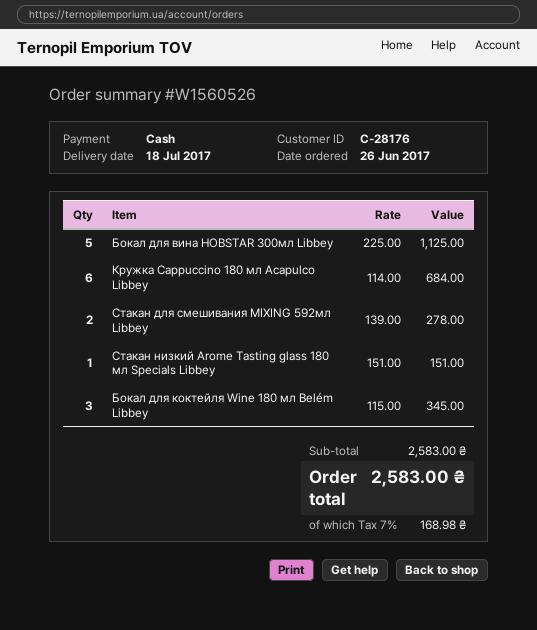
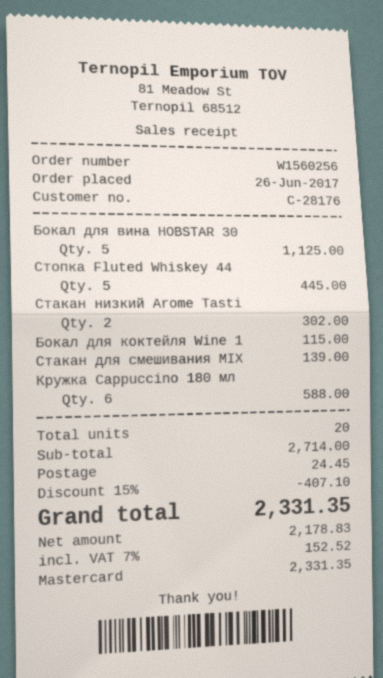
order number: W1560526 -> W1560256
payment method: cash -> Mastercard
Кружка Cappuccino 180 мл Acapulco Libbey: 6 for 684.00 -> 6 for 588.00
Стакан для смешивания MIXING 592мл Libbey: 2 for 278.00 -> 1 for 139.00
Стакан низкий Arome Tasting glass 180 мл Specials Libbey: 1 for 151.00 -> 2 for 302.00
Бокал для коктейля Wine 180 мл Belém Libbey: 3 for 345.00 -> 1 for 115.00
Стопка Fluted Whiskey 44: none -> 5 for 445.00
subtotal: 2583.00 -> 2714.00
discount: none -> 15% = 407.10
shipping: none -> 24.45
tax: 7% = 168.98 -> 7% = 152.52
total: 2583.00 -> 2331.35

